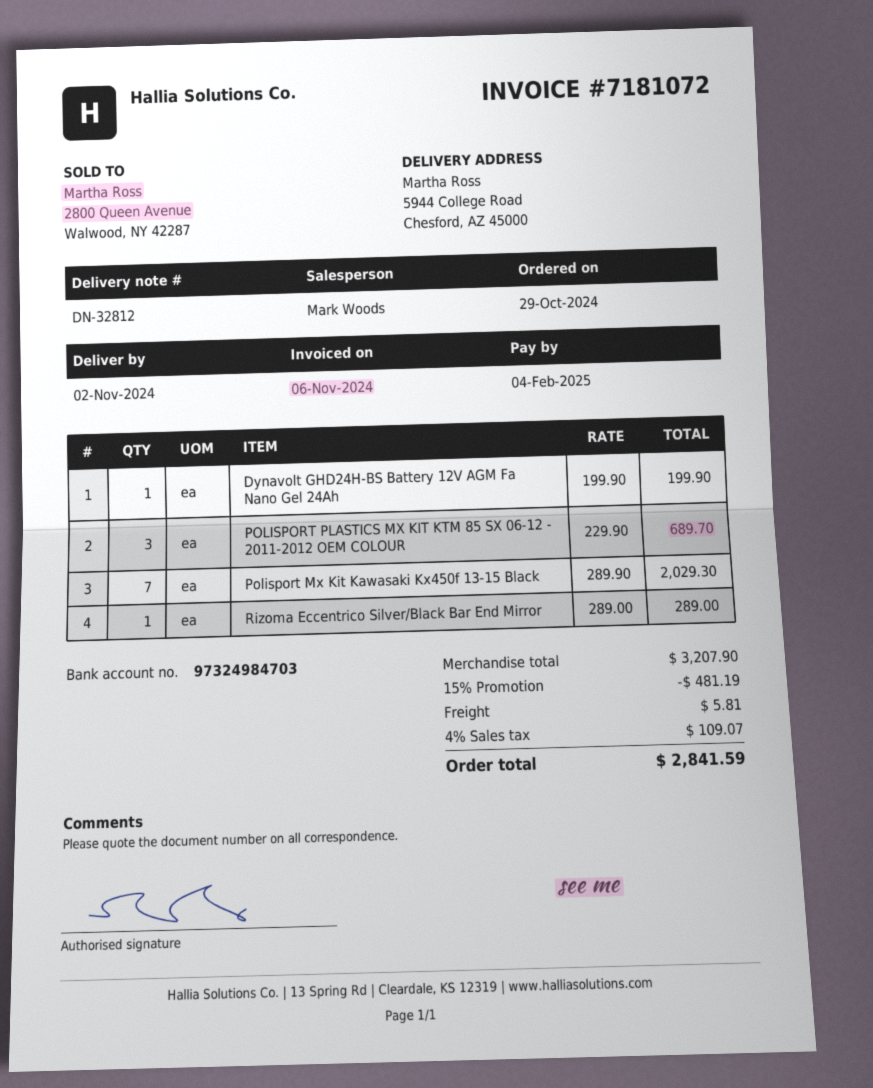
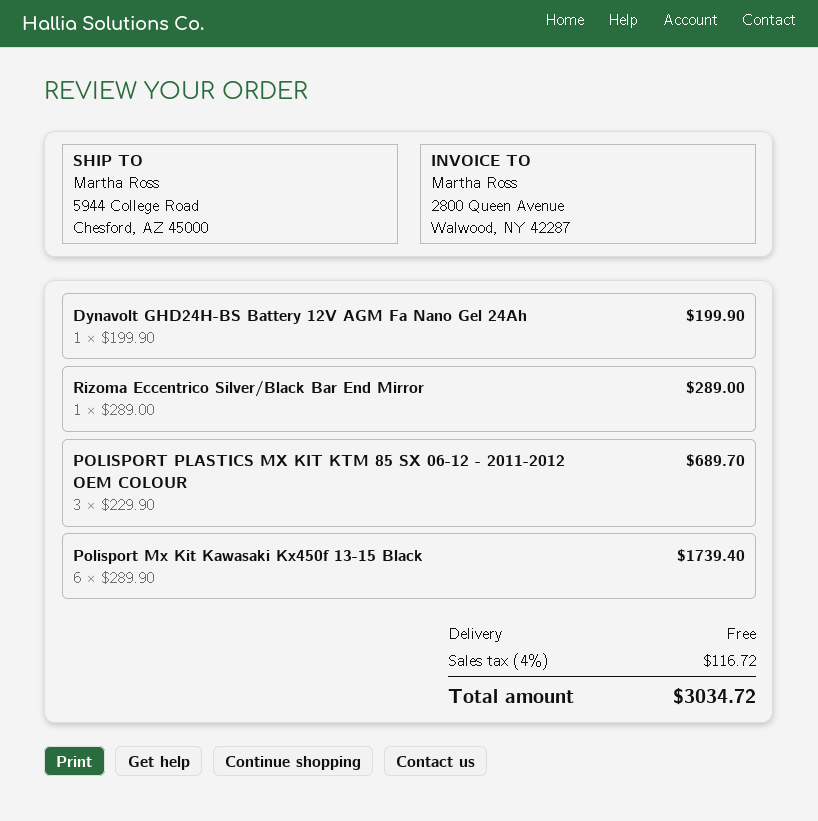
Polisport Mx Kit Kawasaki Kx450f 13-15 Black: 7 x 289.90 = 2029.30 -> 6 x 289.90 = 1739.40
discount: 15% = 481.19 -> none
shipping: 5.81 -> 0.00
tax: 4% = 109.07 -> 4% = 116.72
total: 2841.59 -> 3034.72

